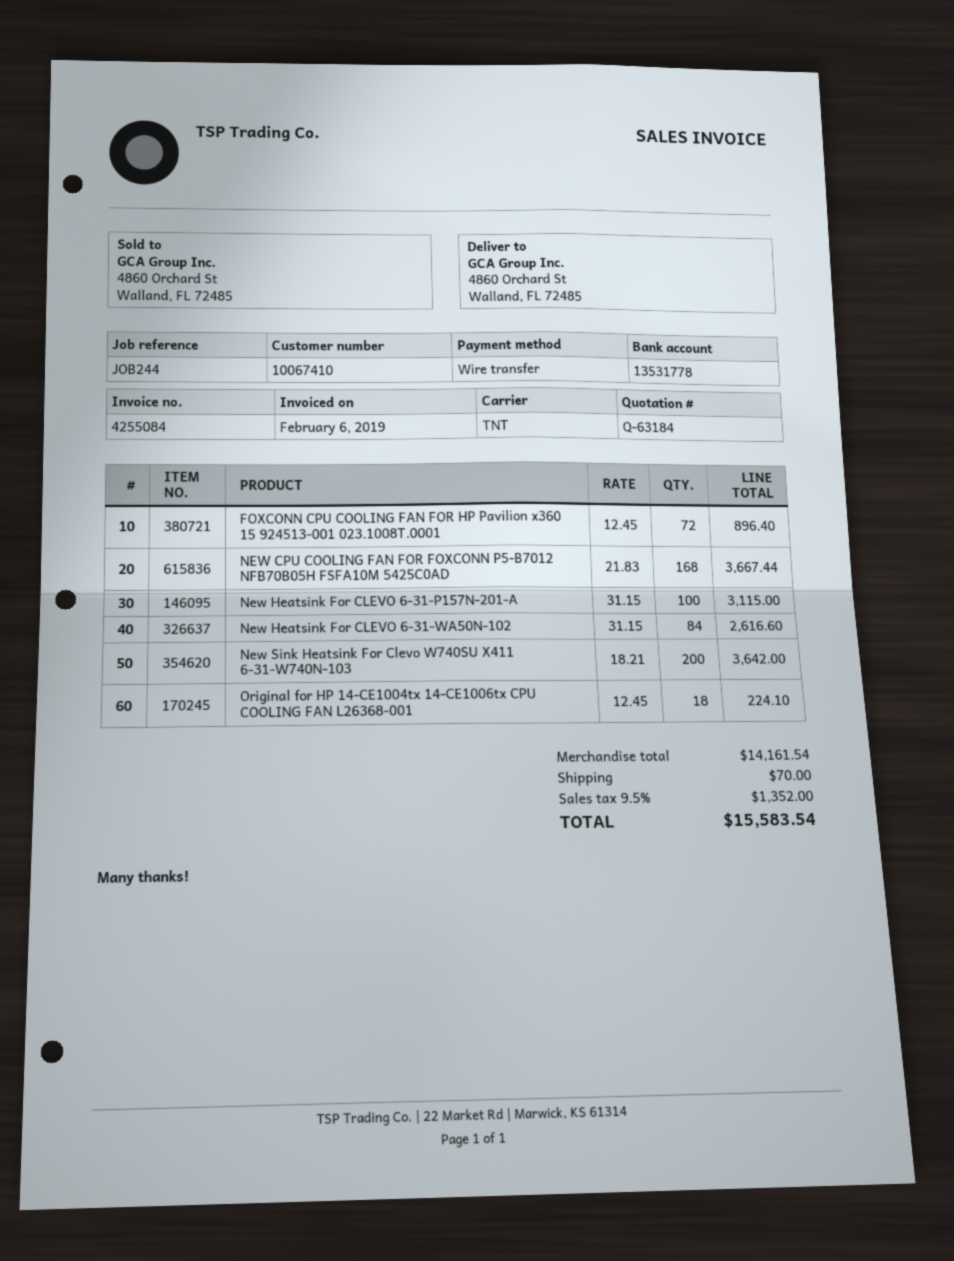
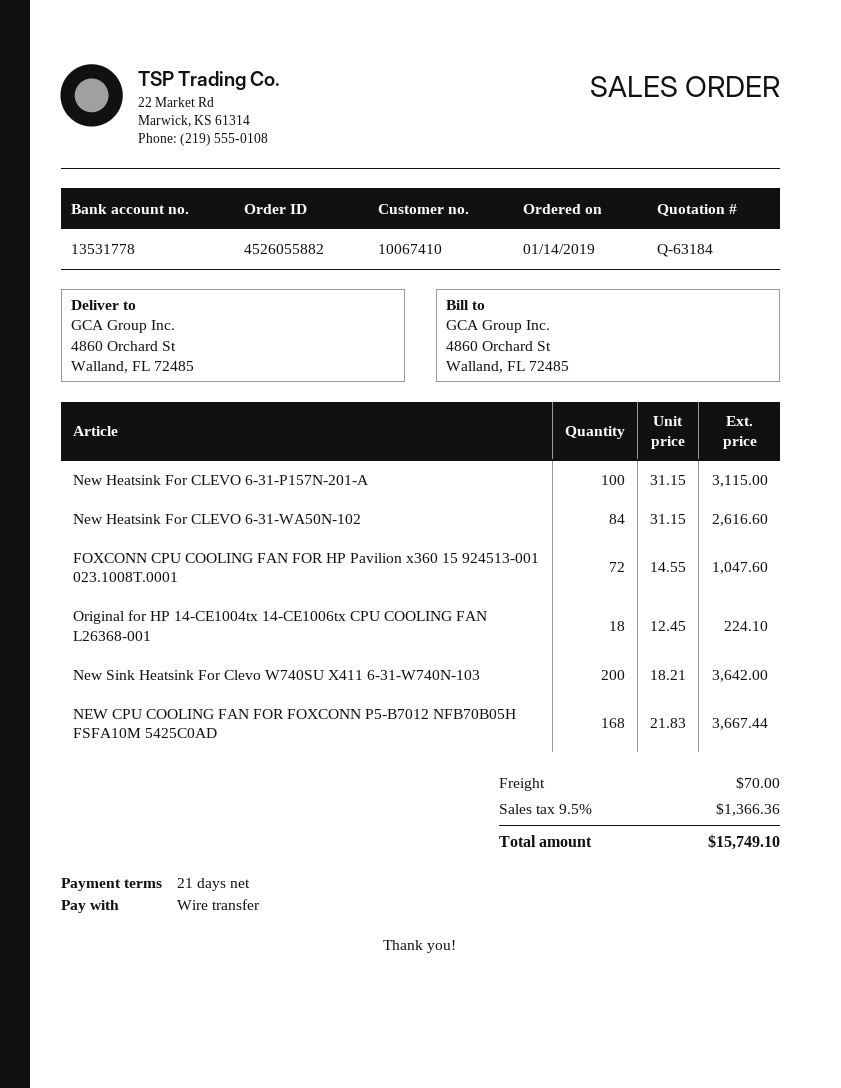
FOXCONN CPU COOLING FAN FOR HP Pavilion x360 15 924513-001 023.1008T.0001: 72 x 12.45 = 896.40 -> 72 x 14.55 = 1047.60
tax: 9.5% = 1352.00 -> 9.5% = 1366.36
total: 15583.54 -> 15749.10

